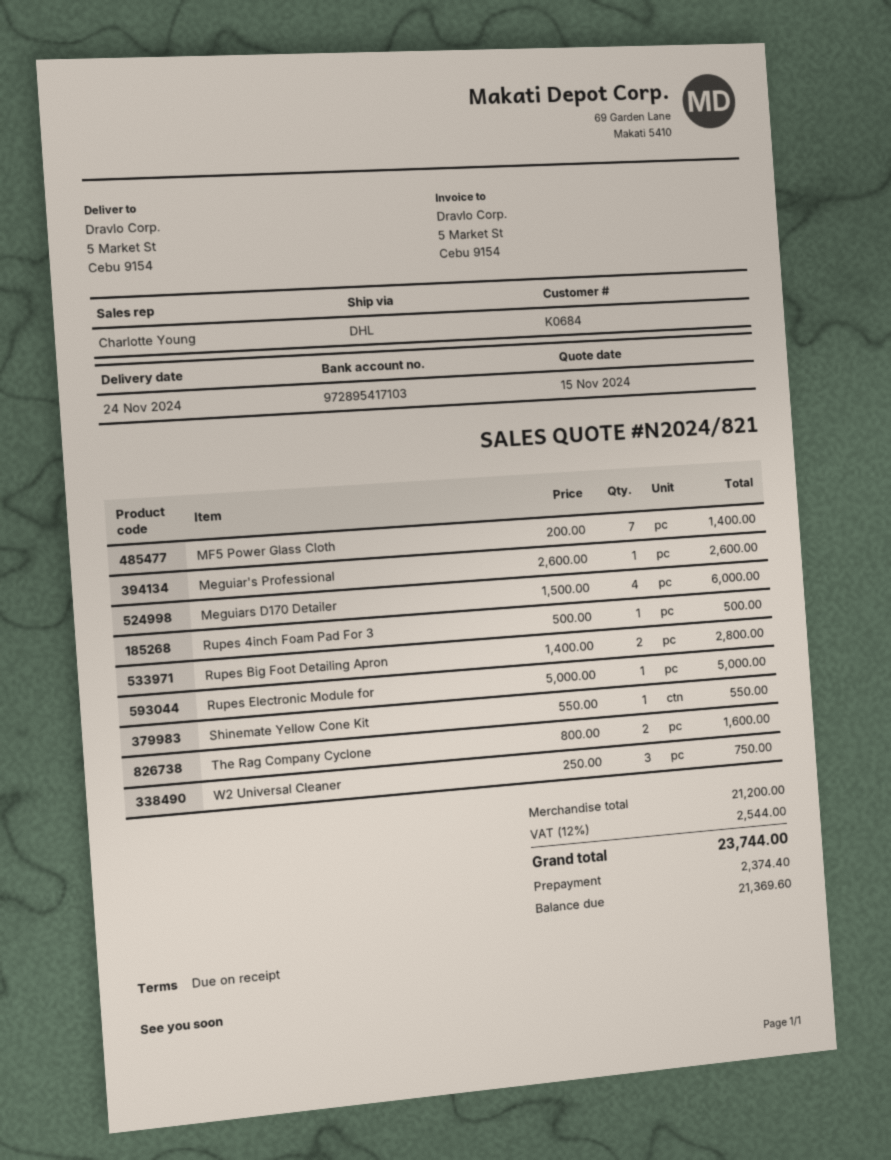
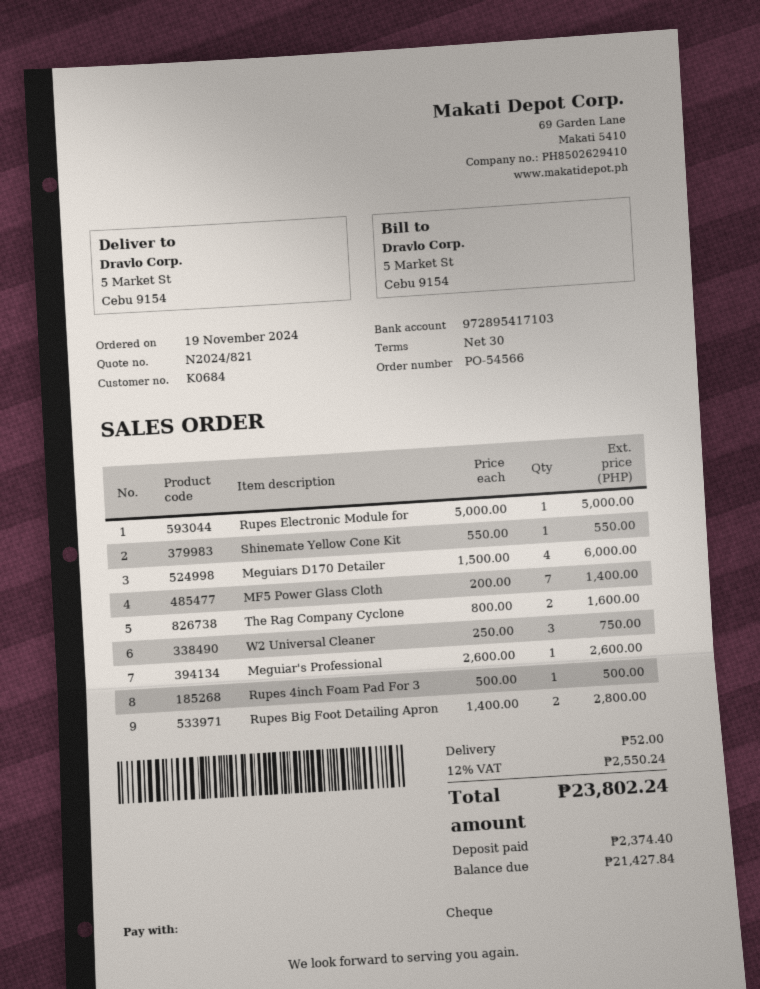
payment terms: on receipt -> 30 days
shipping: none -> 52.00
tax: 12% = 2544.00 -> 12% = 2550.24
total: 23744.00 -> 23802.24
balance: 21369.60 -> 21427.84

